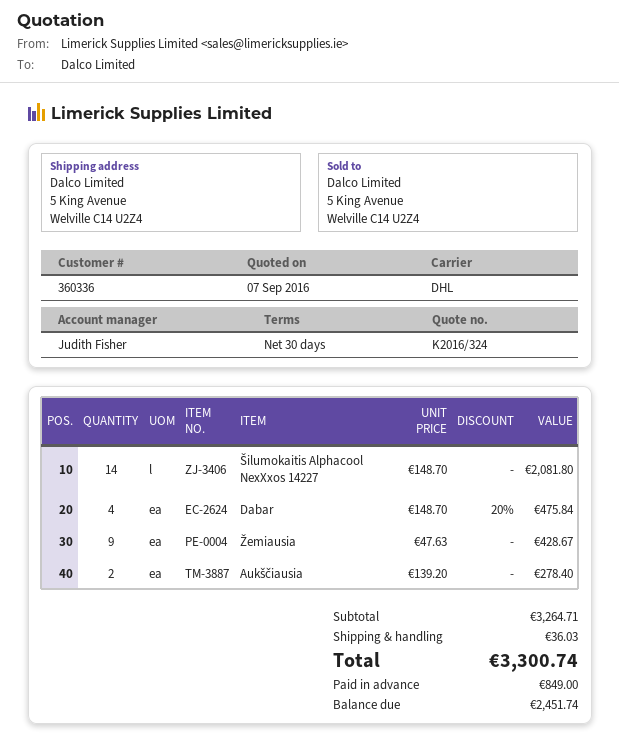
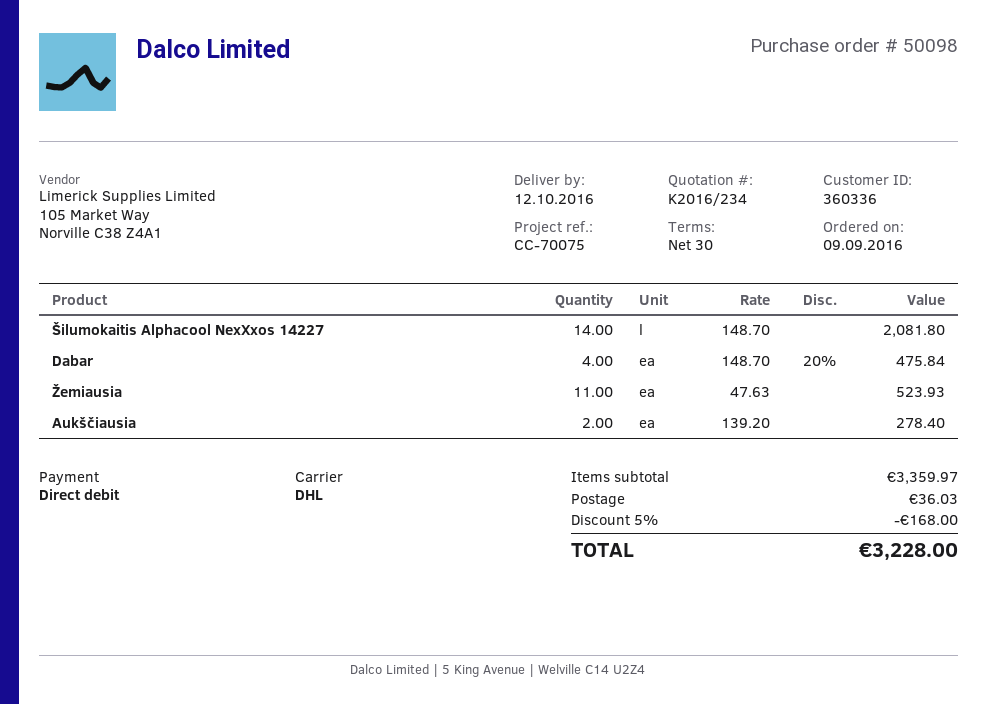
quote number: K2016/324 -> K2016/234
Žemiausia: 9 x 47.63 = 428.67 -> 11 x 47.63 = 523.93
subtotal: 3264.71 -> 3359.97
discount: none -> 5% = 168.00
total: 3300.74 -> 3228.00

